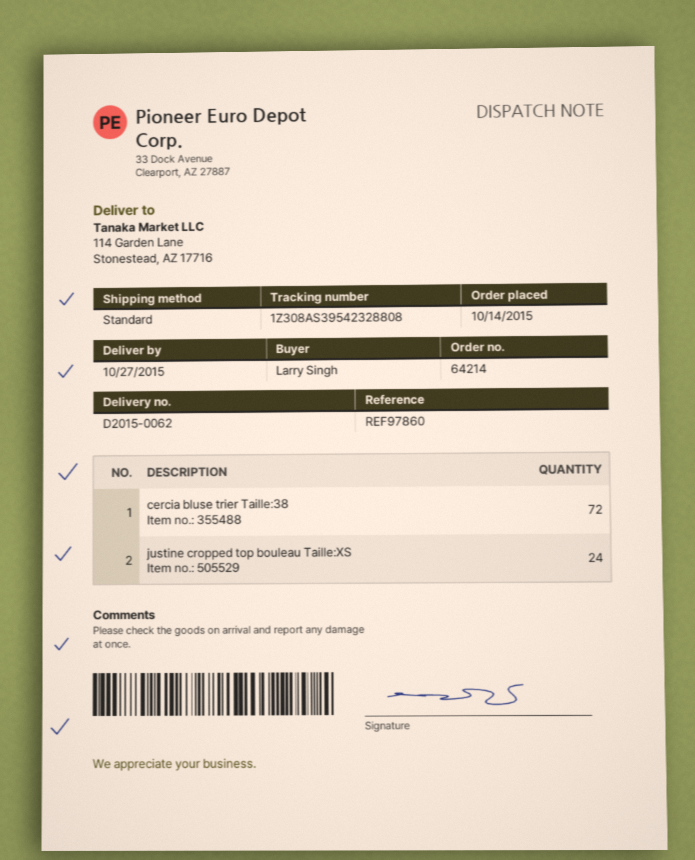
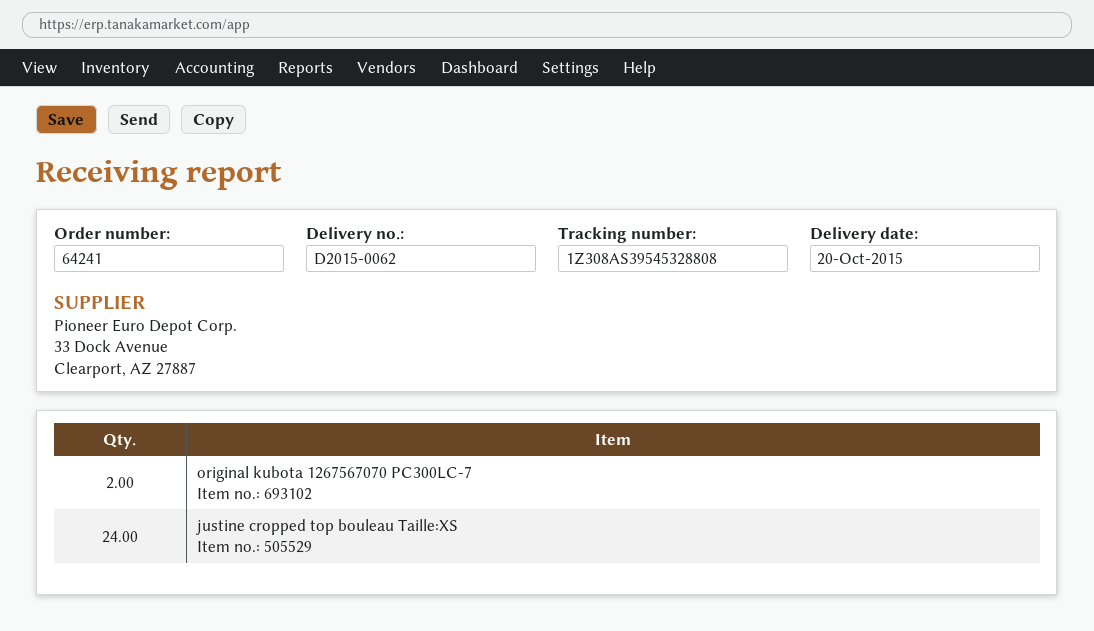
order number: 64214 -> 64241
delivery date: 2015-10-27 -> 2015-10-20
tracking number: 1Z308AS39542328808 -> 1Z308AS39545328808
cercia bluse trier Taille:38: 72 -> none
original kubota 1267567070 PC300LC-7: none -> 2

